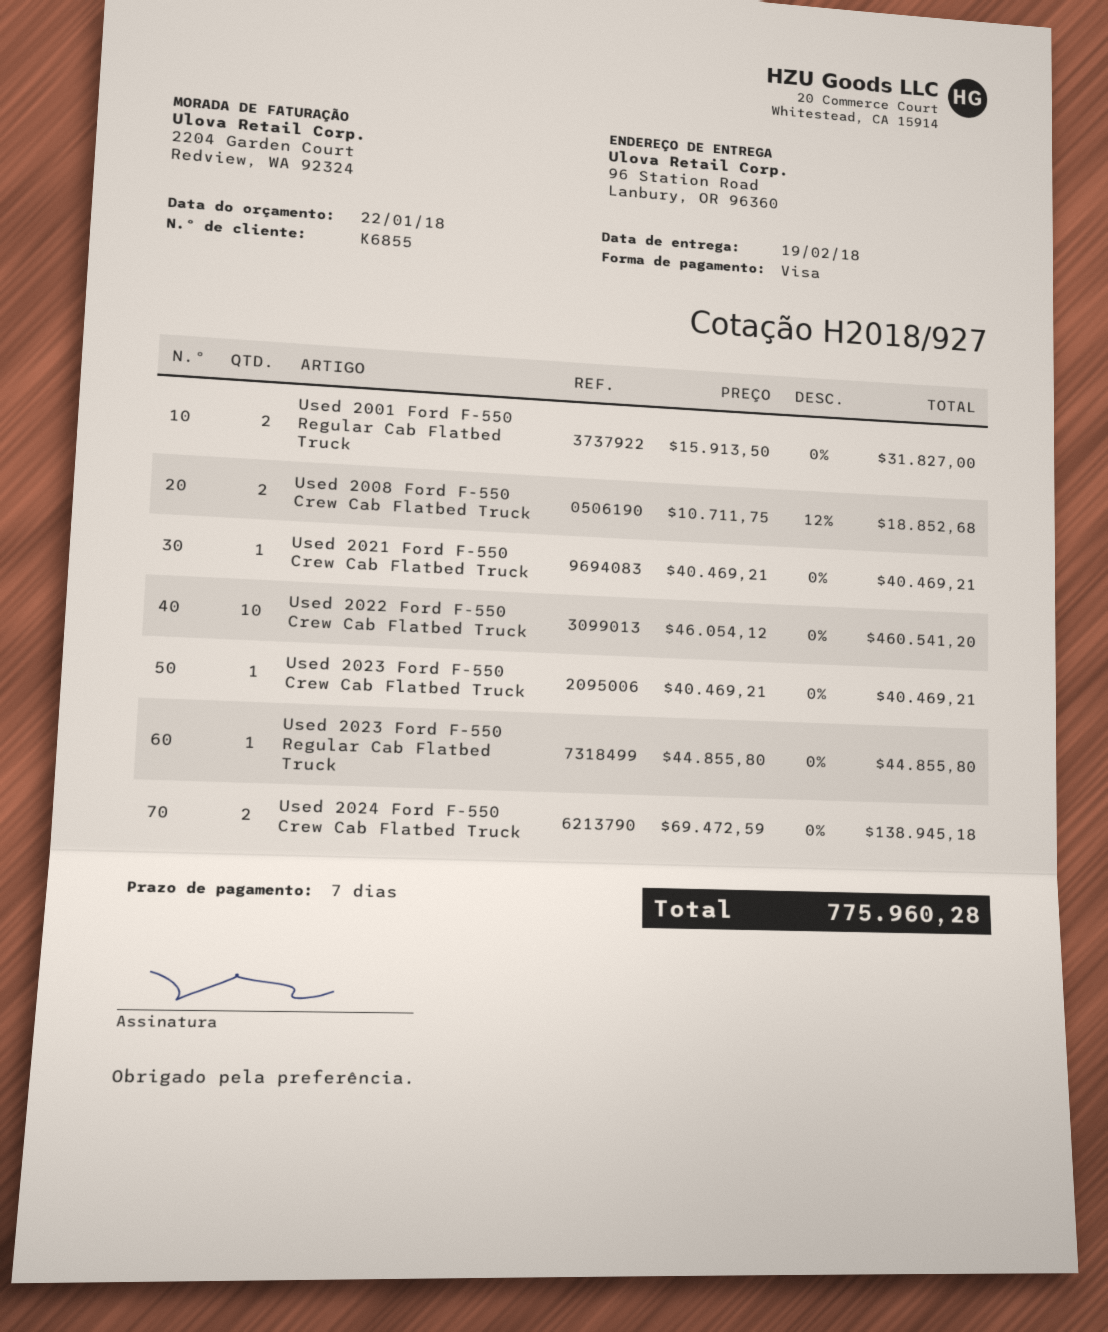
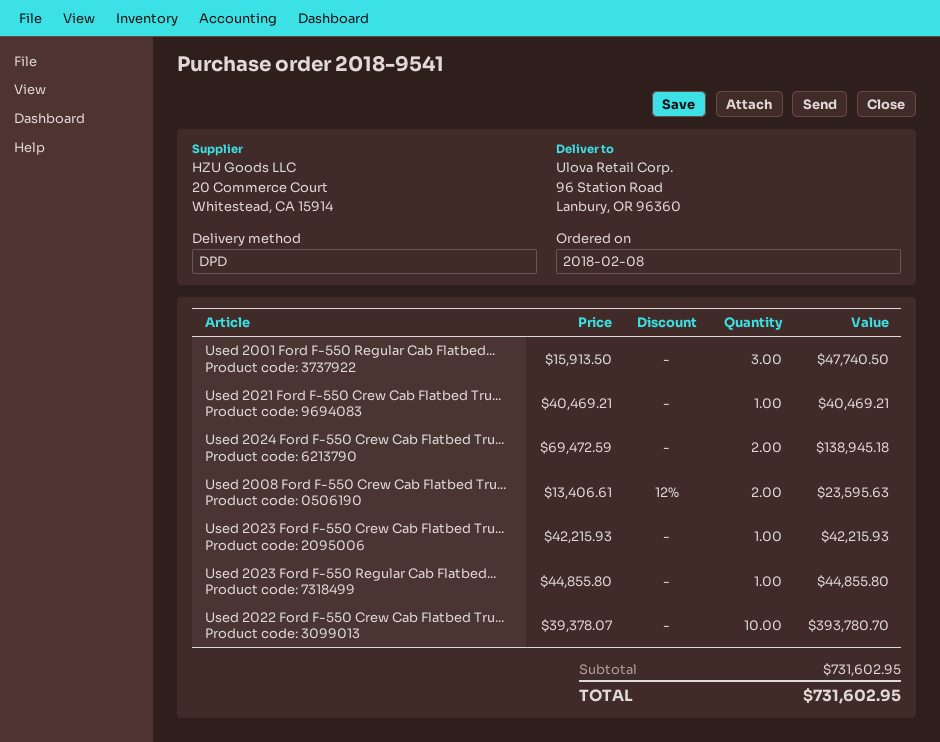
Used 2001 Ford F-550 Regular Cab Flatbed Truck: 2 x 15913.50 = 31827.00 -> 3 x 15913.50 = 47740.50
Used 2008 Ford F-550 Crew Cab Flatbed Truck: 2 x 10711.75 - 12% = 18852.68 -> 2 x 13406.61 - 12% = 23595.63
Used 2022 Ford F-550 Crew Cab Flatbed Truck: 10 x 46054.12 = 460541.20 -> 10 x 39378.07 = 393780.70
Used 2023 Ford F-550 Crew Cab Flatbed Truck: 1 x 40469.21 = 40469.21 -> 1 x 42215.93 = 42215.93
total: 775960.28 -> 731602.95

